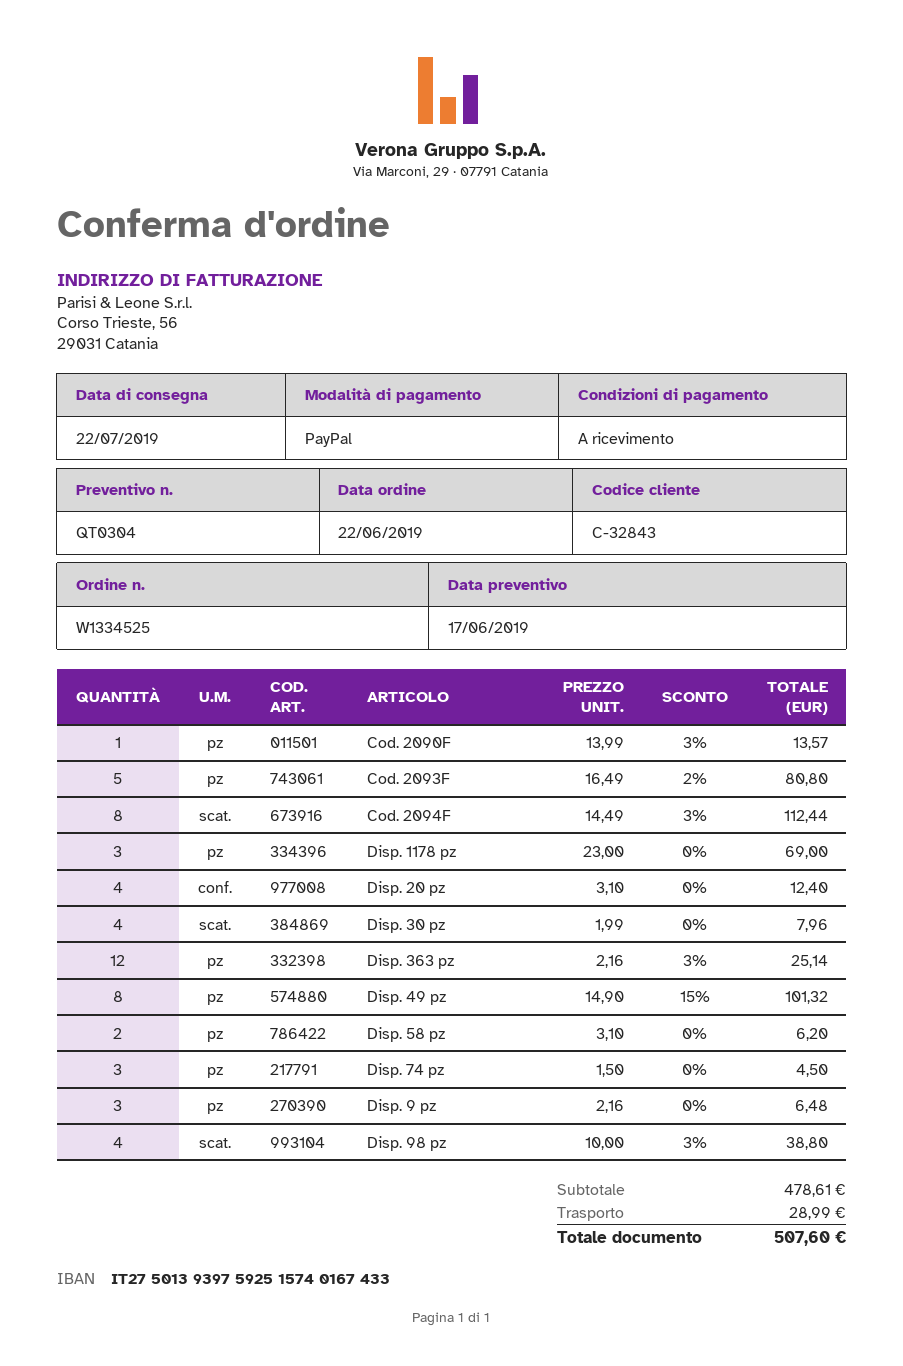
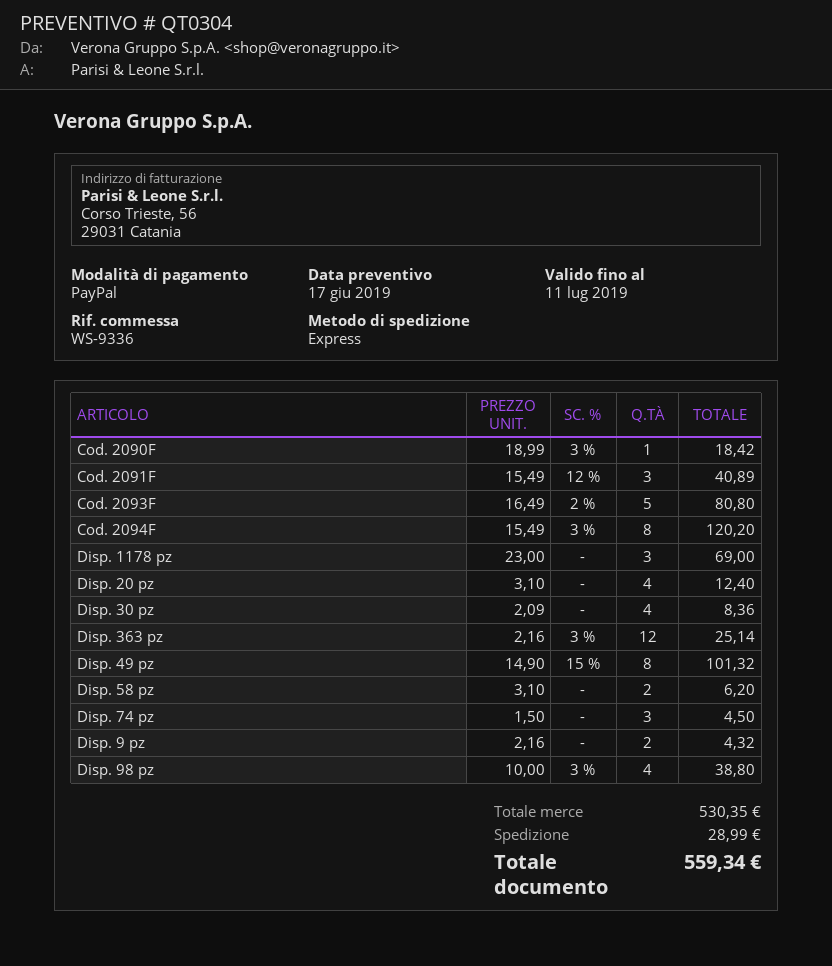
Cod. 2090F: 1 x 13.99 - 3% = 13.57 -> 1 x 18.99 - 3% = 18.42
Cod. 2094F: 8 x 14.49 - 3% = 112.44 -> 8 x 15.49 - 3% = 120.20
Disp. 30 pz: 4 x 1.99 = 7.96 -> 4 x 2.09 = 8.36
Disp. 9 pz: 3 x 2.16 = 6.48 -> 2 x 2.16 = 4.32
Cod. 2091F: none -> 3 x 15.49 - 12% = 40.89
subtotal: 478.61 -> 530.35
total: 507.60 -> 559.34

